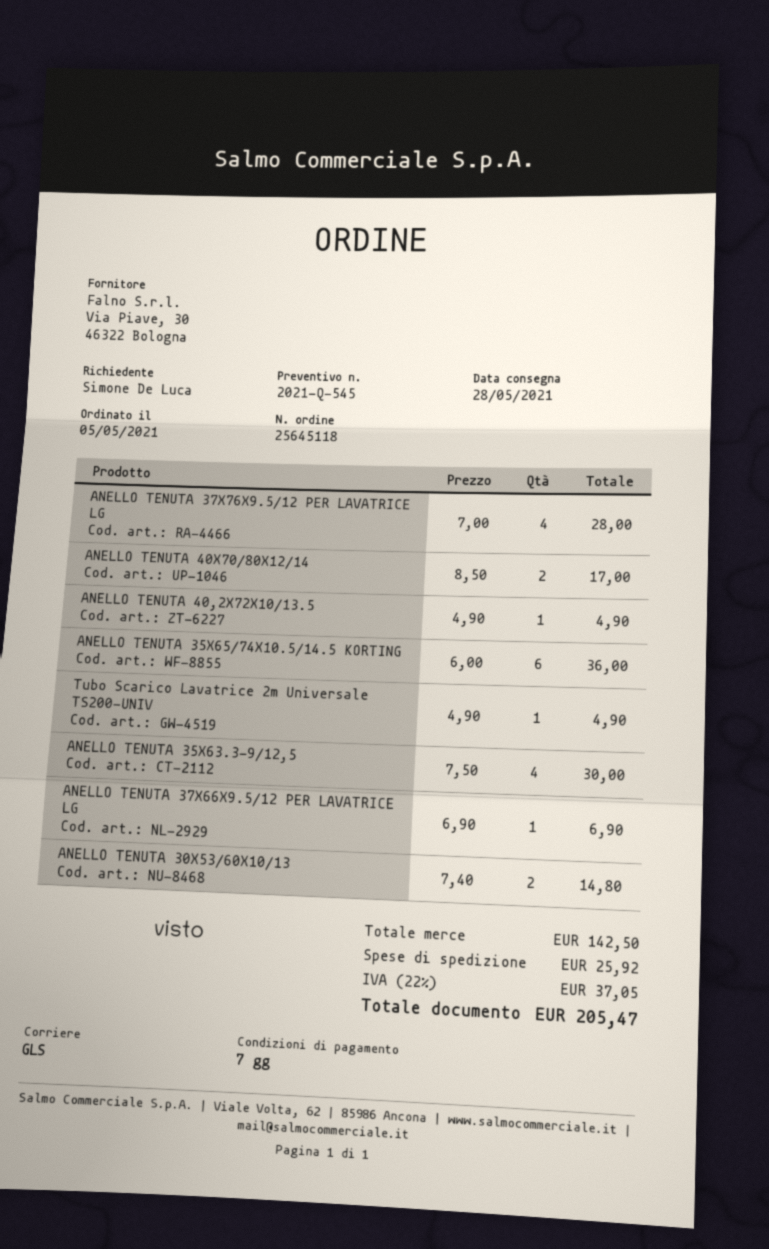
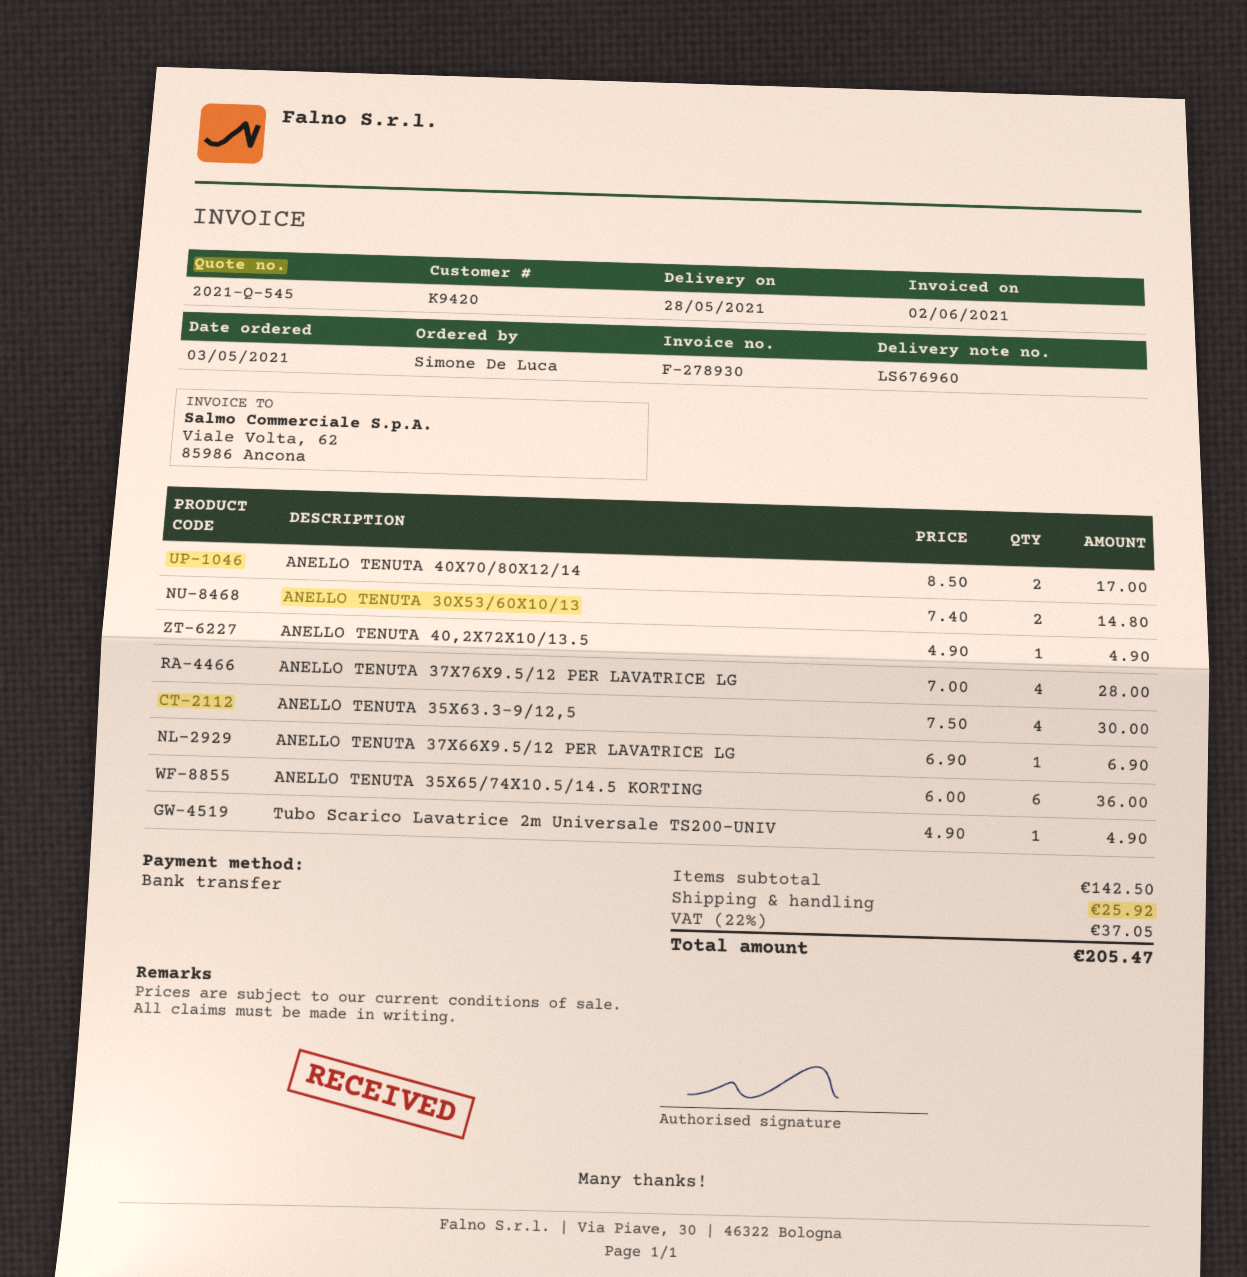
order date: 2021-05-05 -> 2021-05-03

